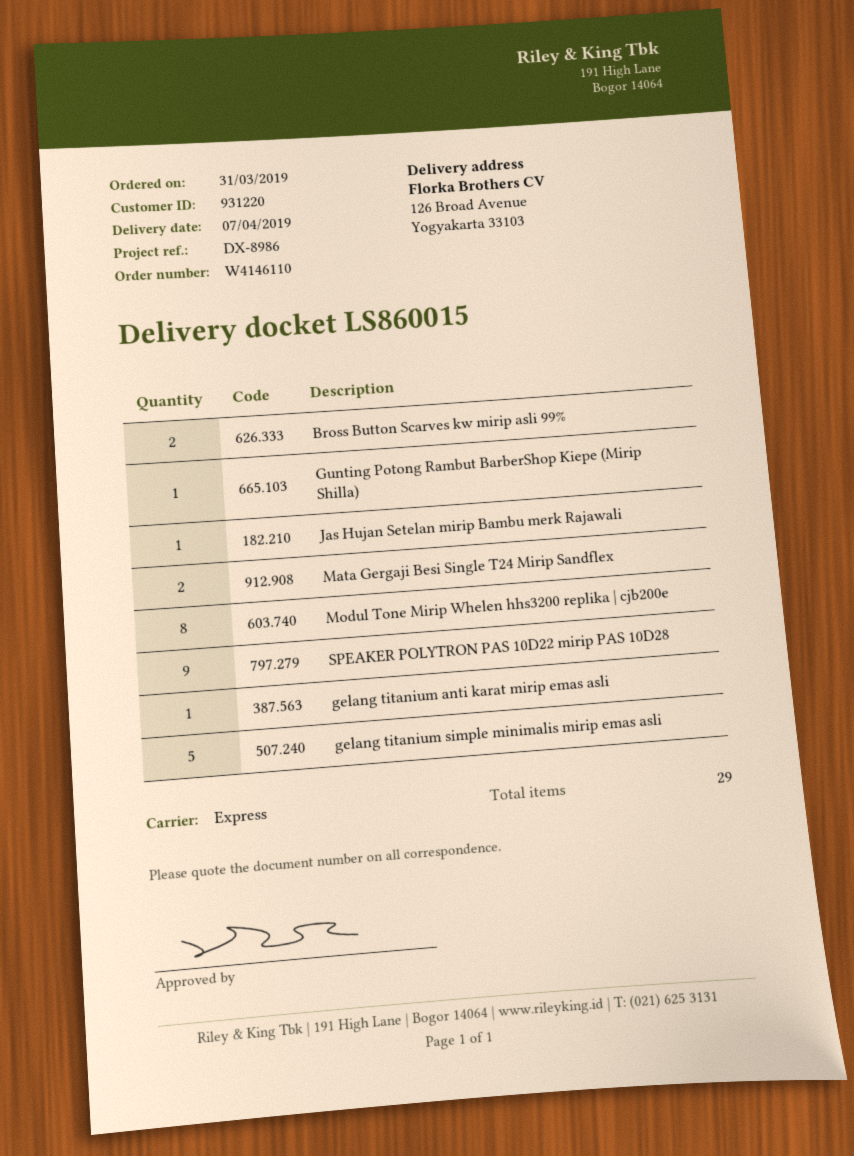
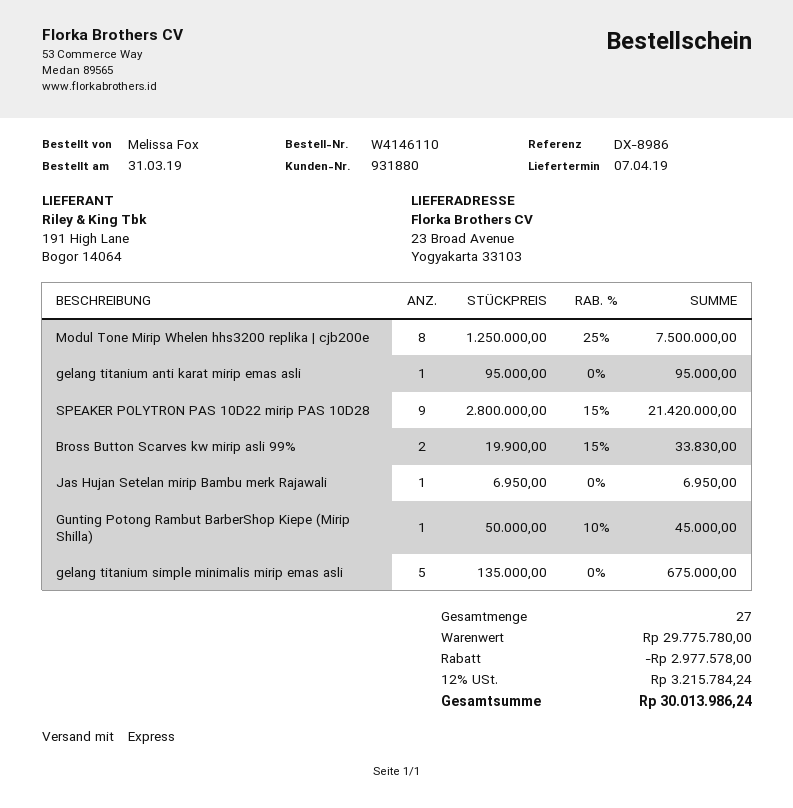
customer number: 931220 -> 931880
ship to: 126 Broad Avenue, Yogyakarta 33103 -> 23 Broad Avenue, Yogyakarta 33103
Mata Gergaji Besi Single T24 Mirip Sandflex: 2 -> none
total quantity: 29 -> 27

